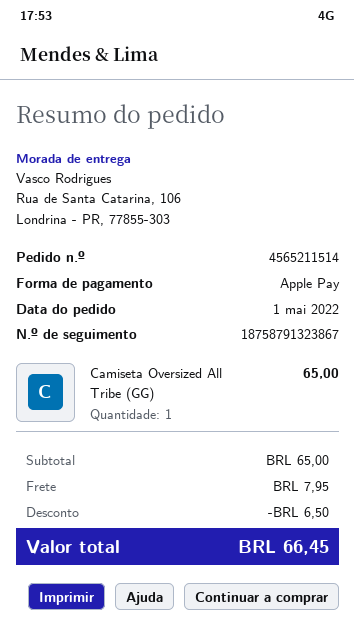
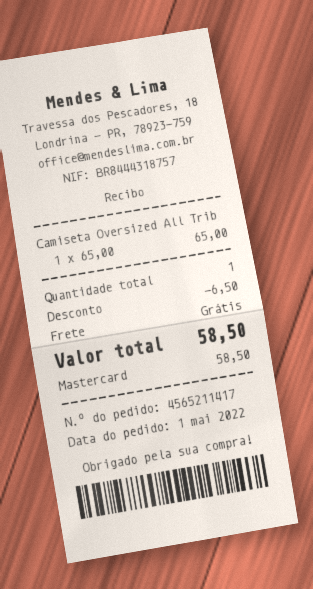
order number: 4565211514 -> 4565211417
payment method: Apple Pay -> Mastercard
shipping: 7.95 -> 0.00
total: 66.45 -> 58.50

